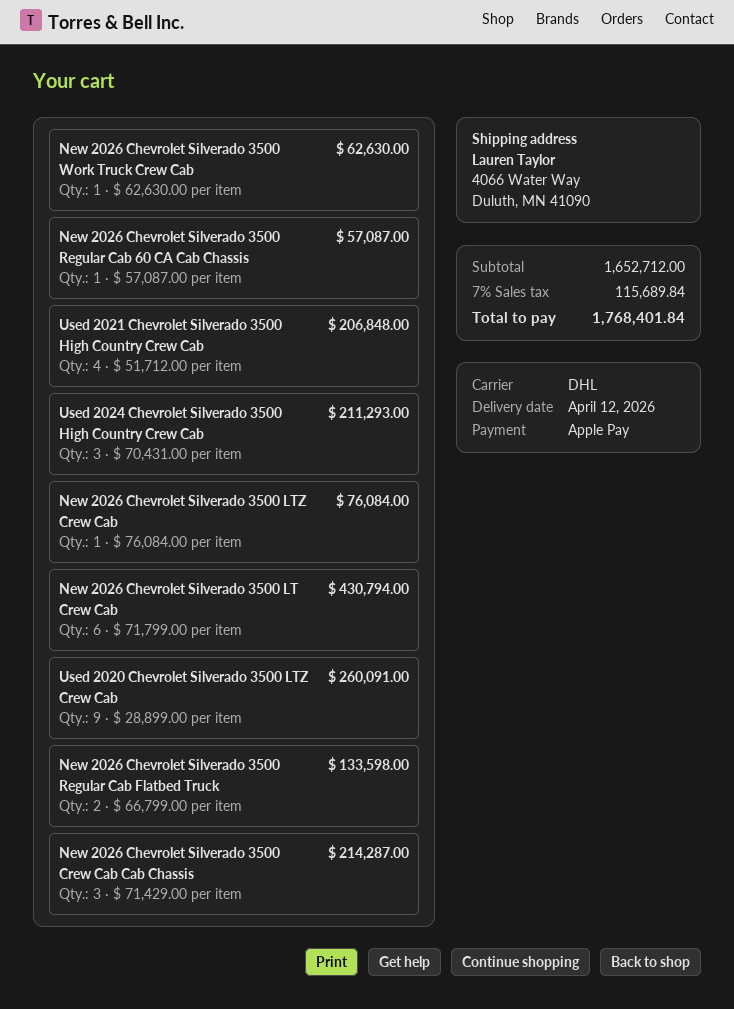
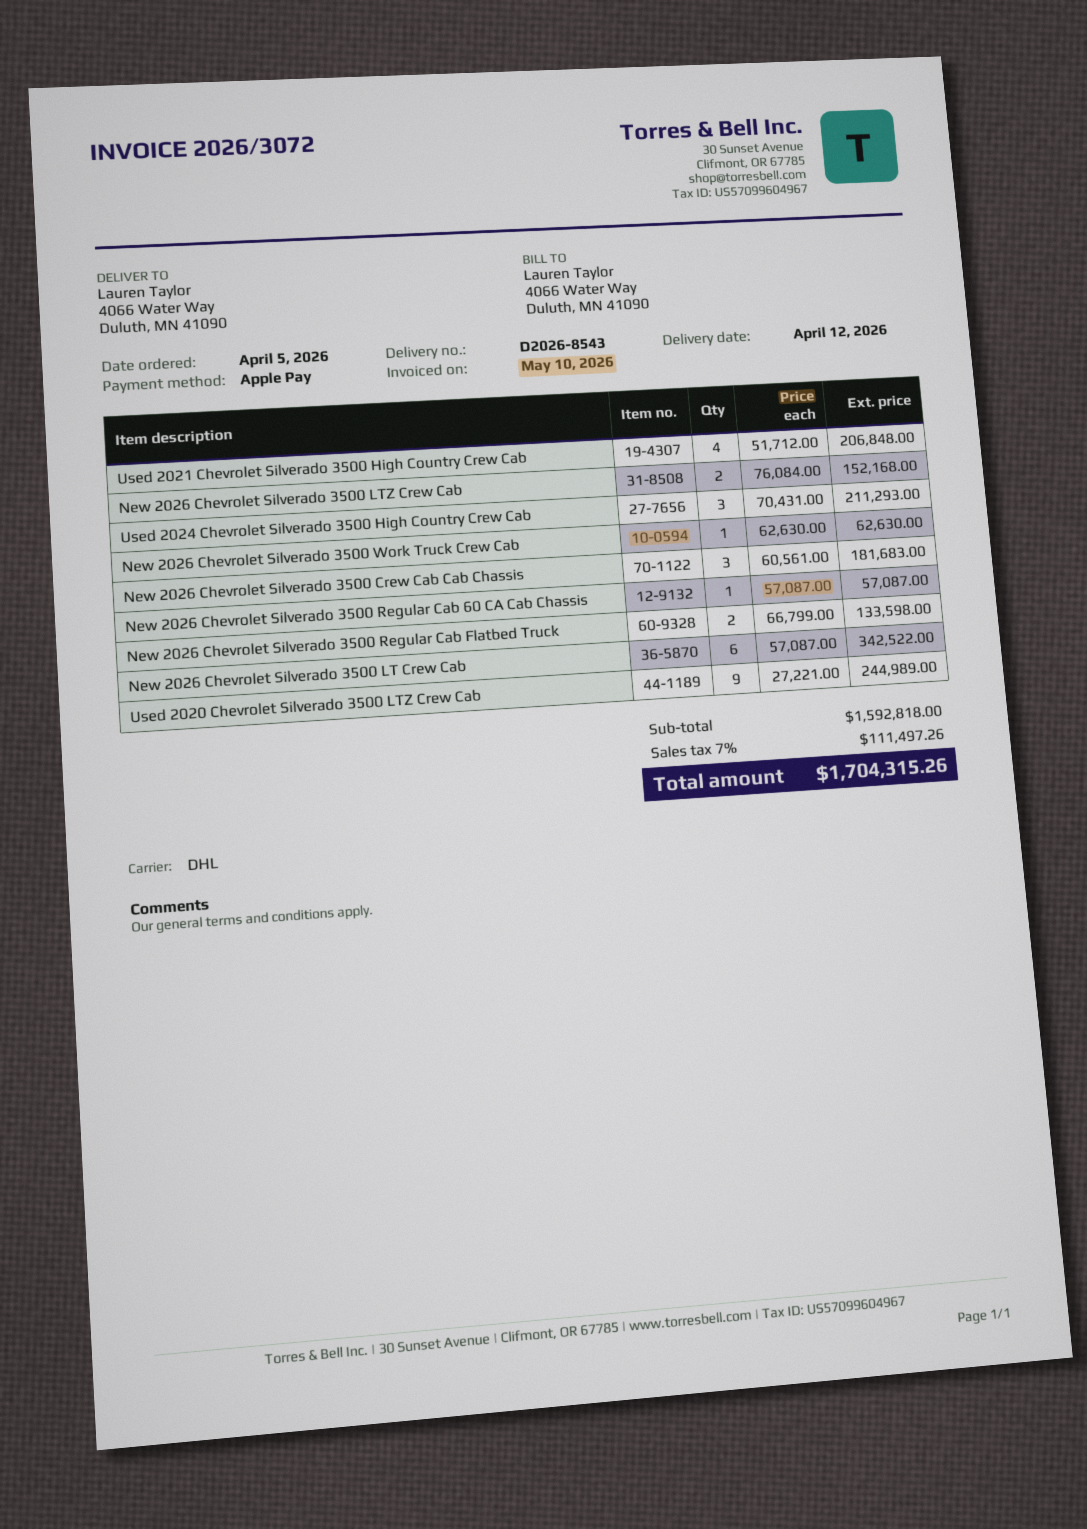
New 2026 Chevrolet Silverado 3500 LTZ Crew Cab: 1 x 76084.00 = 76084.00 -> 2 x 76084.00 = 152168.00
New 2026 Chevrolet Silverado 3500 LT Crew Cab: 6 x 71799.00 = 430794.00 -> 6 x 57087.00 = 342522.00
Used 2020 Chevrolet Silverado 3500 LTZ Crew Cab: 9 x 28899.00 = 260091.00 -> 9 x 27221.00 = 244989.00
New 2026 Chevrolet Silverado 3500 Crew Cab Cab Chassis: 3 x 71429.00 = 214287.00 -> 3 x 60561.00 = 181683.00
subtotal: 1652712.00 -> 1592818.00
tax: 7% = 115689.84 -> 7% = 111497.26
total: 1768401.84 -> 1704315.26

